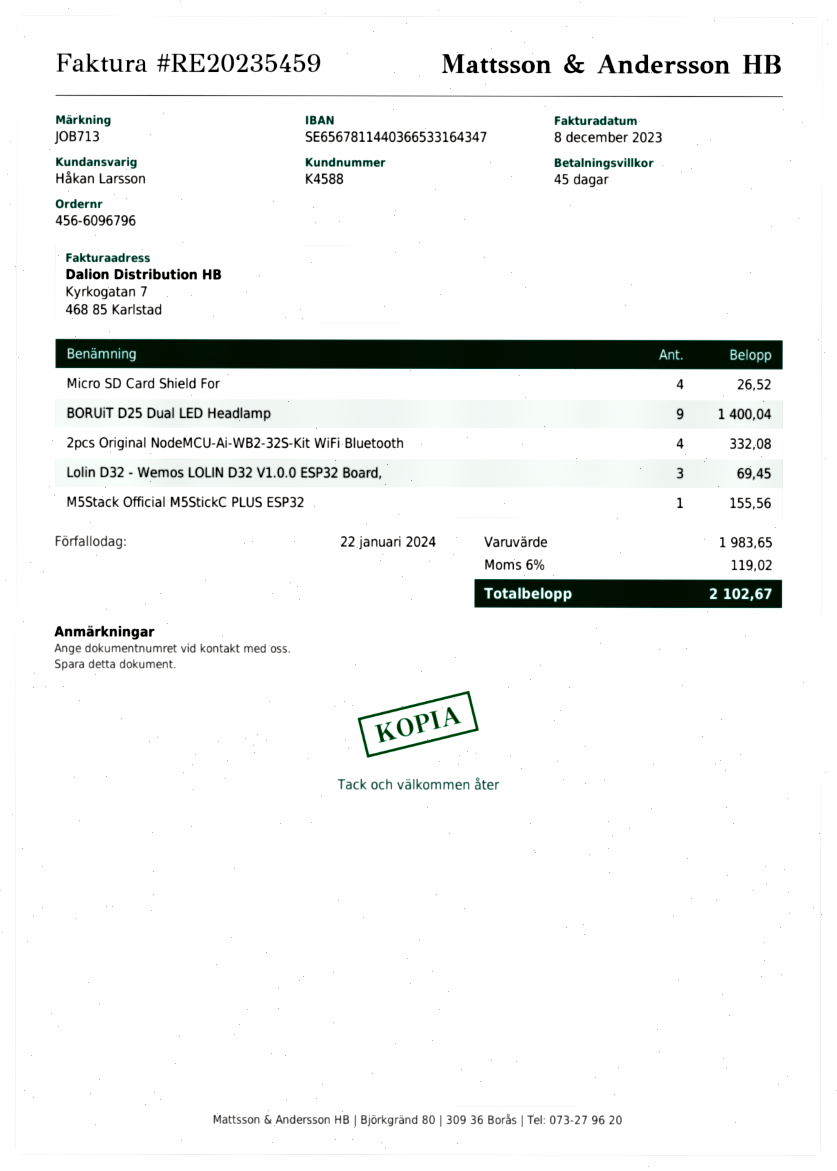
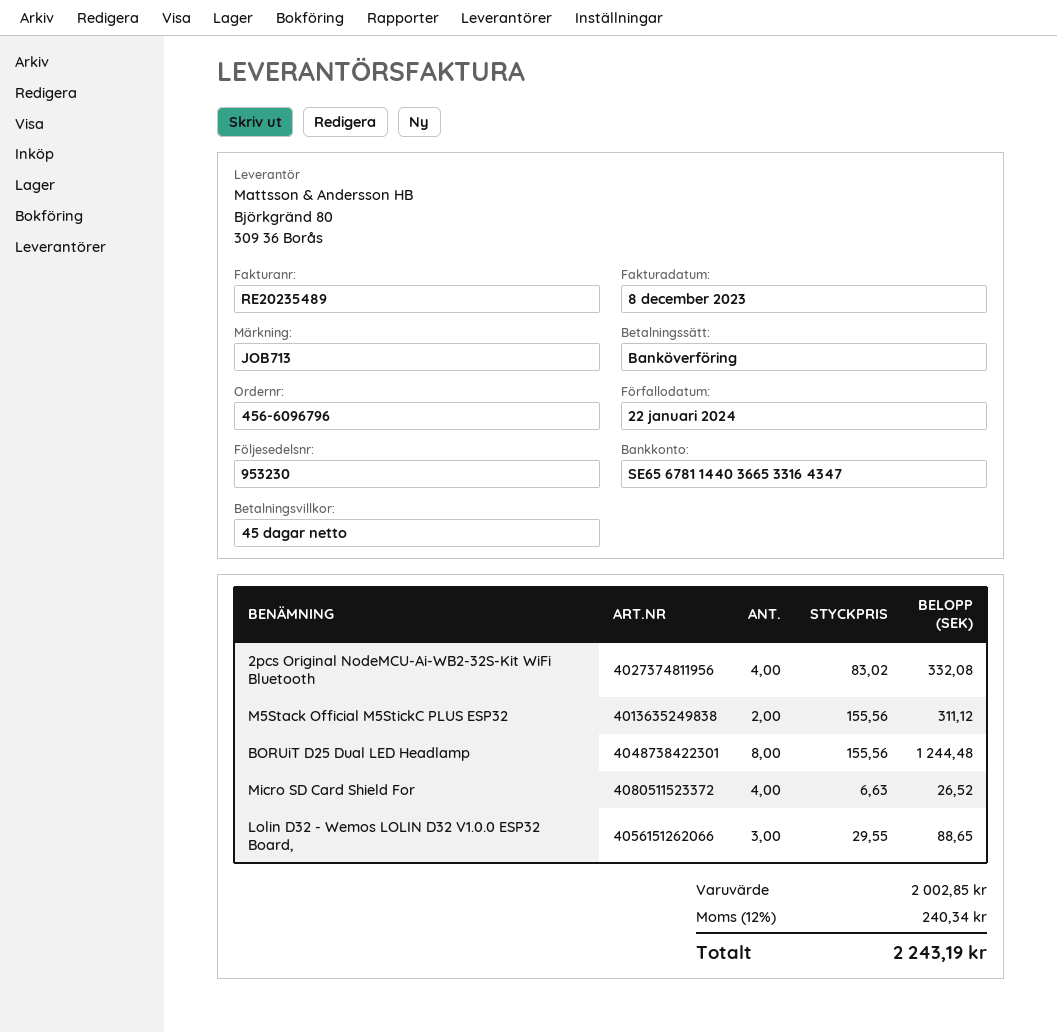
invoice number: RE20235459 -> RE20235489
BORUiT D25 Dual LED Headlamp: 9 for 1400.04 -> 8 for 1244.48
Lolin D32 - Wemos LOLIN D32 V1.0.0 ESP32 Board,: 3 for 69.45 -> 3 for 88.65
M5Stack Official M5StickC PLUS ESP32: 1 for 155.56 -> 2 for 311.12
subtotal: 1983.65 -> 2002.85
tax: 6% = 119.02 -> 12% = 240.34
total: 2102.67 -> 2243.19

